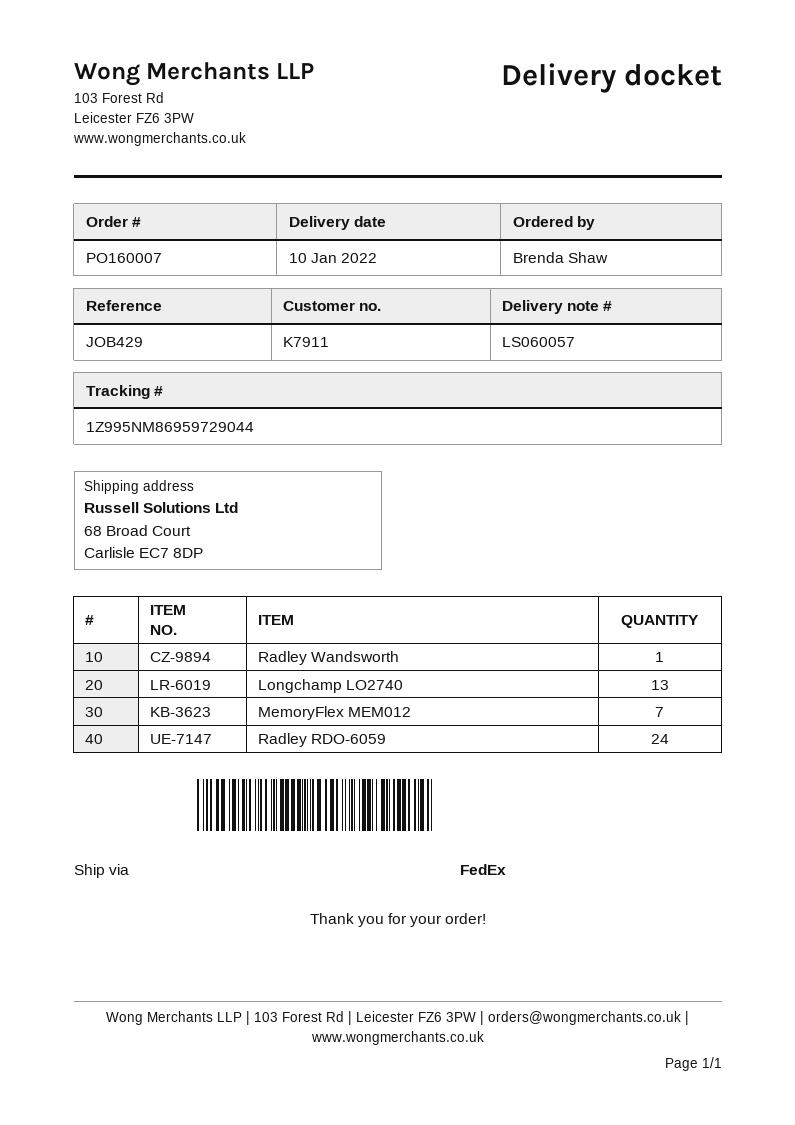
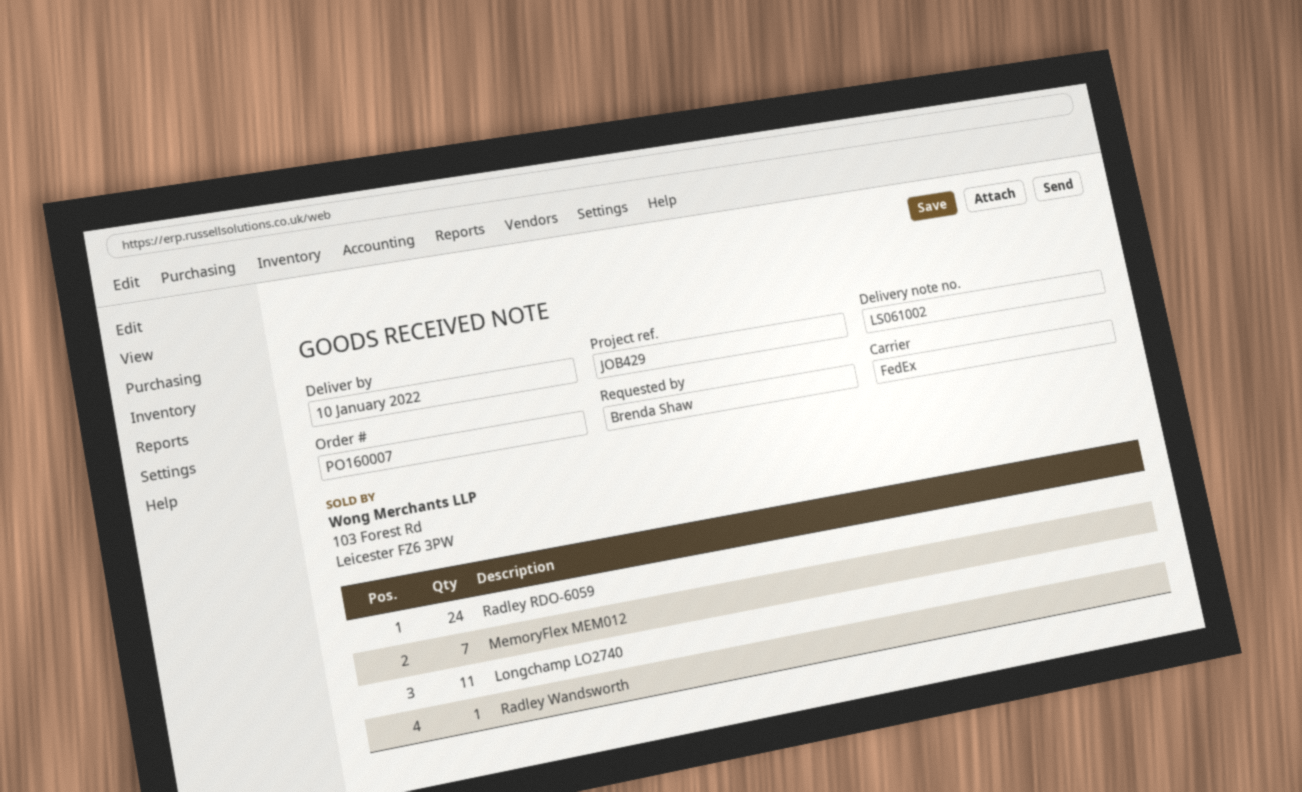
delivery note number: LS060057 -> LS061002
Longchamp LO2740: 13 -> 11

